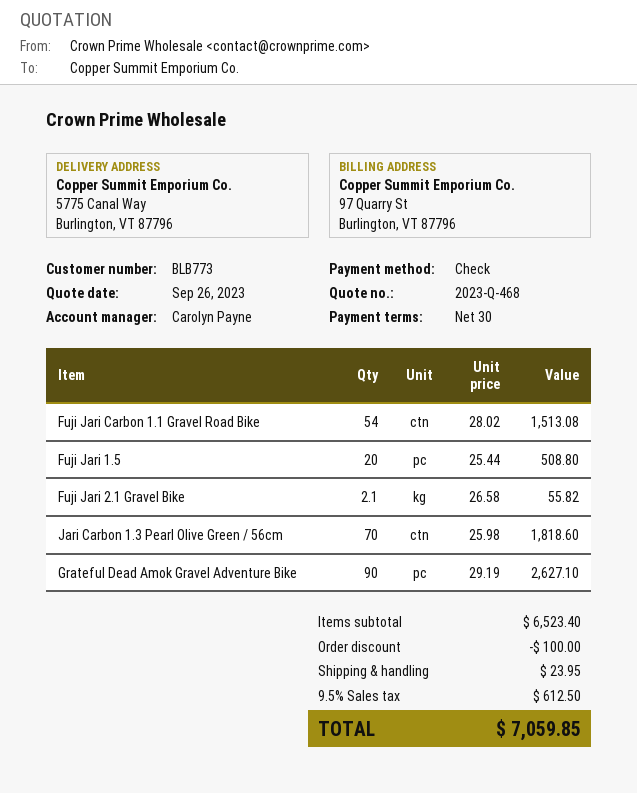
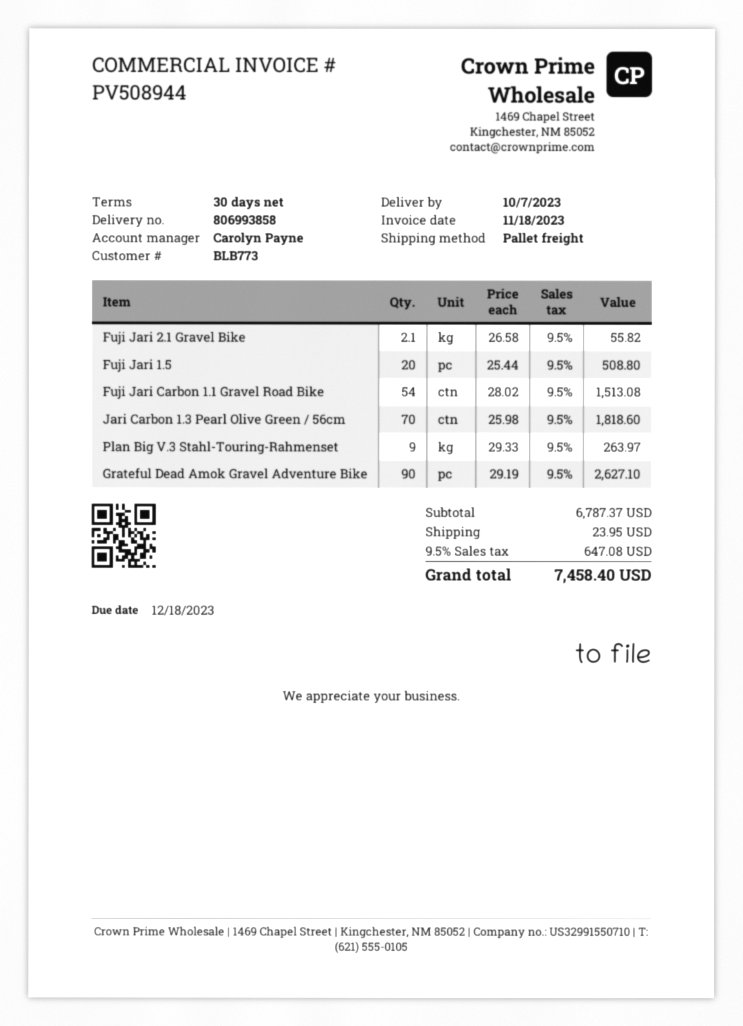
Plan Big V.3 Stahl-Touring-Rahmenset: none -> 9 x 29.33 = 263.97
subtotal: 6523.40 -> 6787.37
discount: 100.00 -> none
tax: 9.5% = 612.50 -> 9.5% = 647.08
total: 7059.85 -> 7458.40

